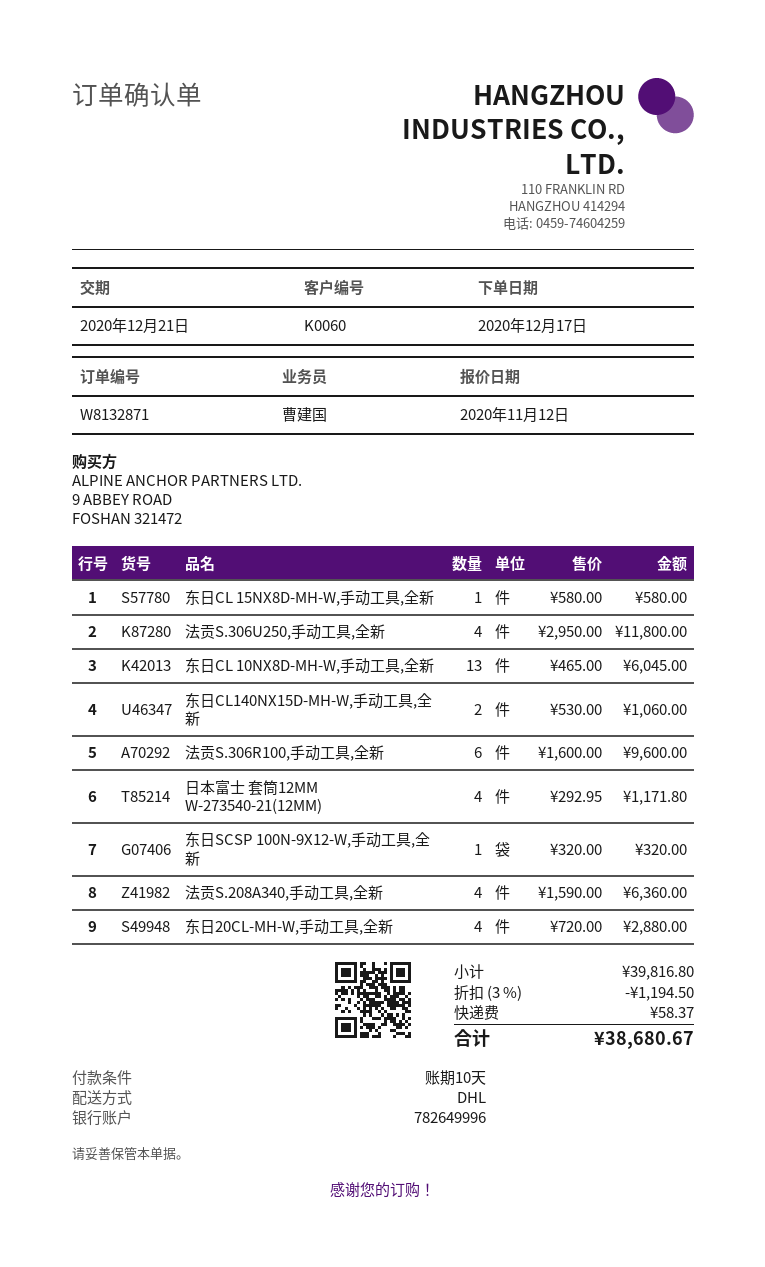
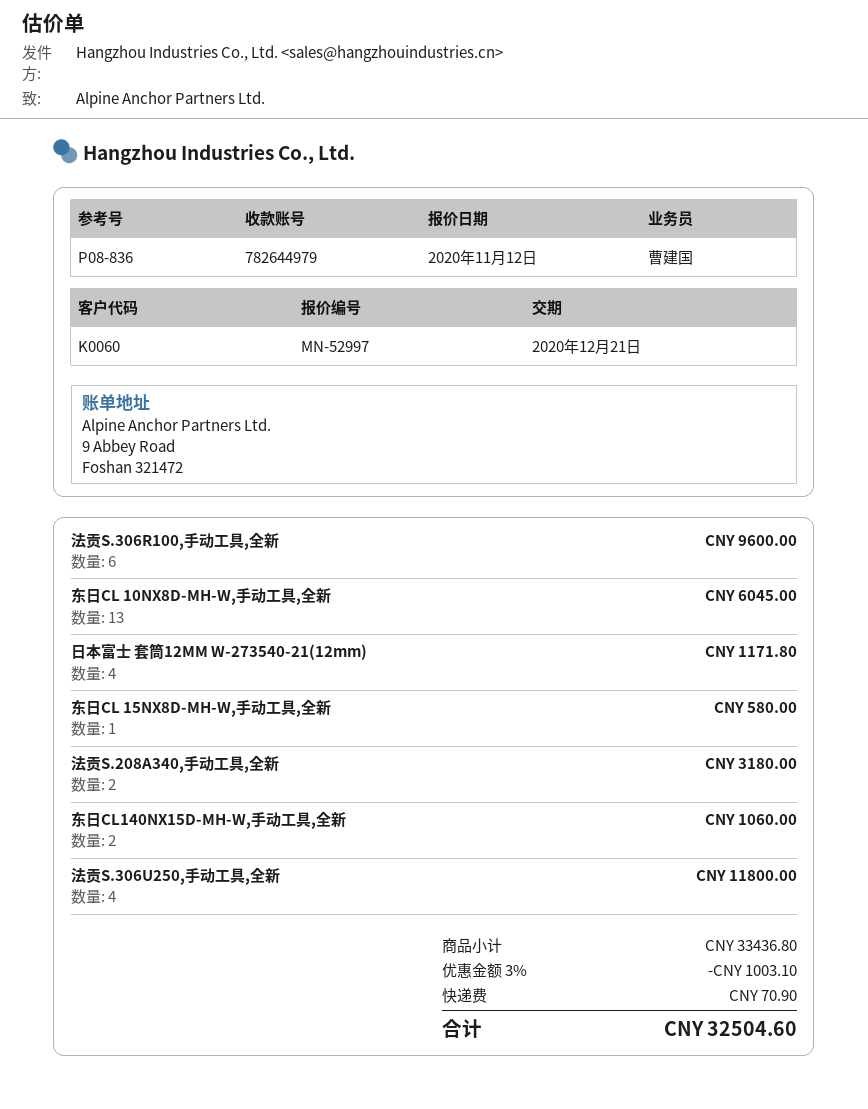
bank account: 782649996 -> 782644979
东日SCSP 100N-9X12-W,手动工具,全新: 1 for 320.00 -> none
法贡S.208A340,手动工具,全新: 4 for 6360.00 -> 2 for 3180.00
东日20CL-MH-W,手动工具,全新: 4 for 2880.00 -> none
subtotal: 39816.80 -> 33436.80
discount: 3% = 1194.50 -> 3% = 1003.10
shipping: 58.37 -> 70.90
total: 38680.67 -> 32504.60

